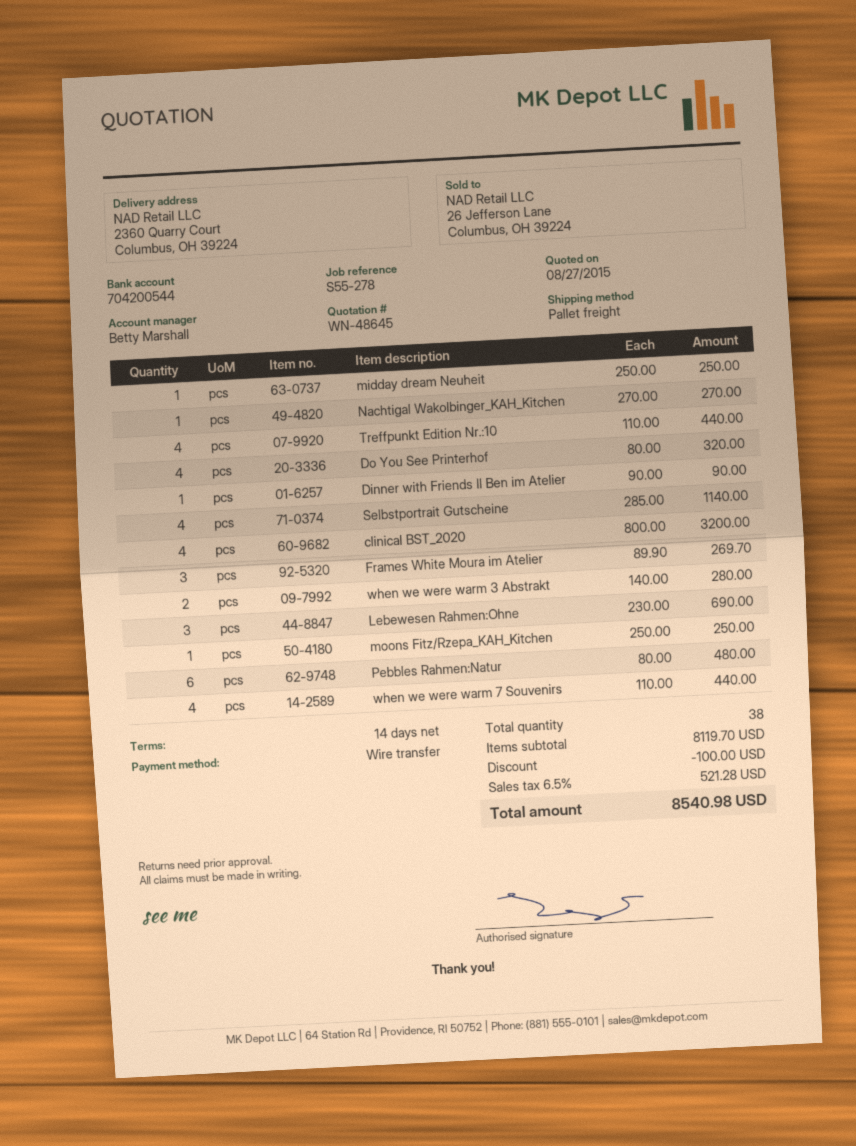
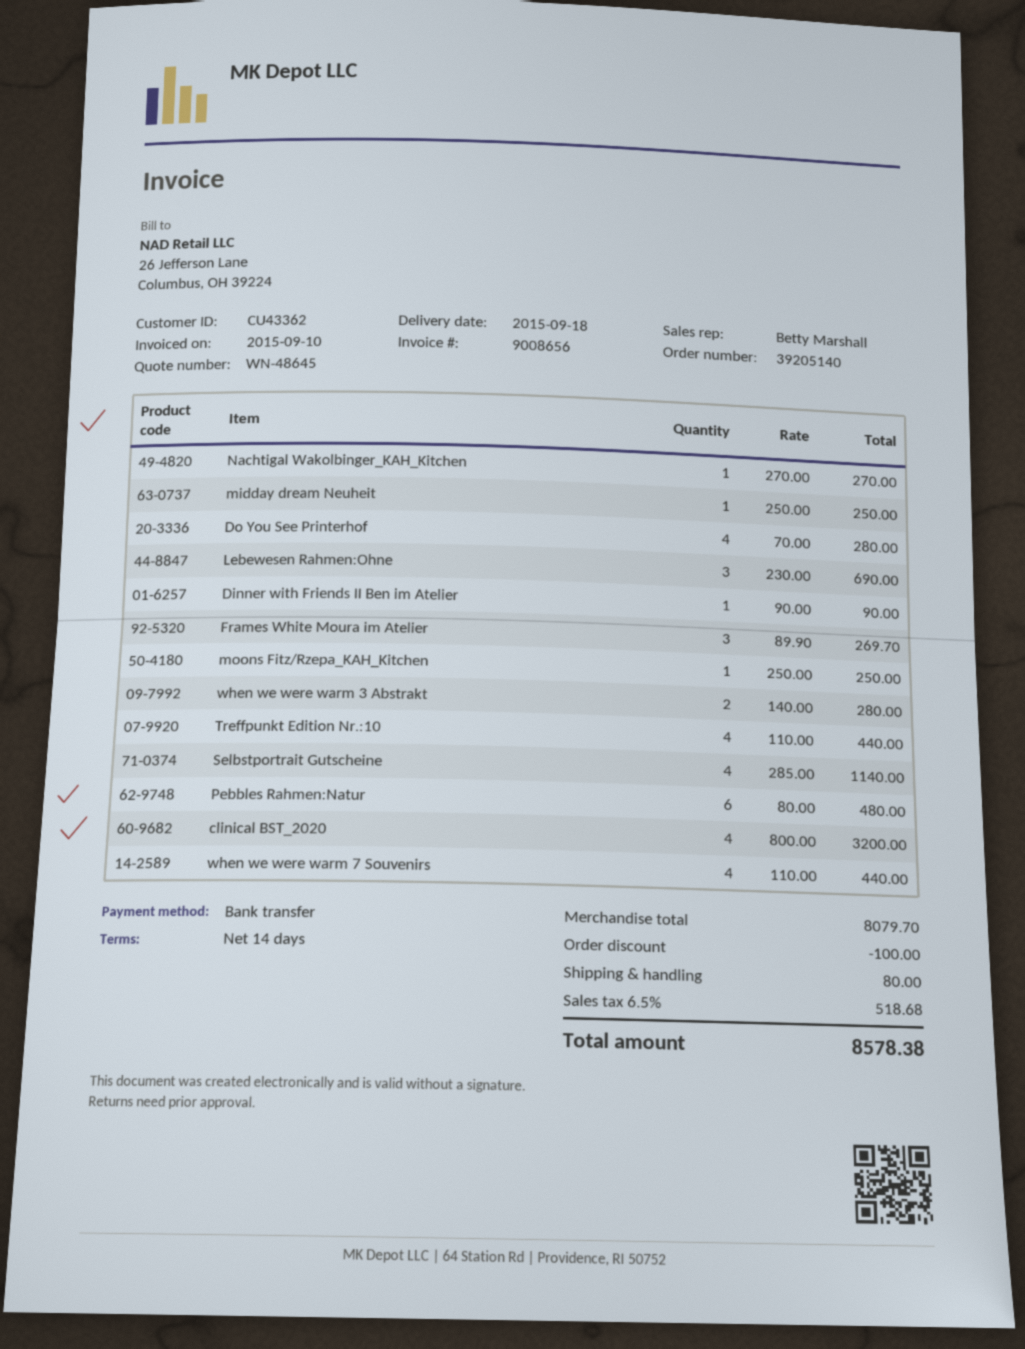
Do You See Printerhof: 4 x 80.00 = 320.00 -> 4 x 70.00 = 280.00
subtotal: 8119.70 -> 8079.70
shipping: none -> 80.00
tax: 6.5% = 521.28 -> 6.5% = 518.68
total: 8540.98 -> 8578.38

